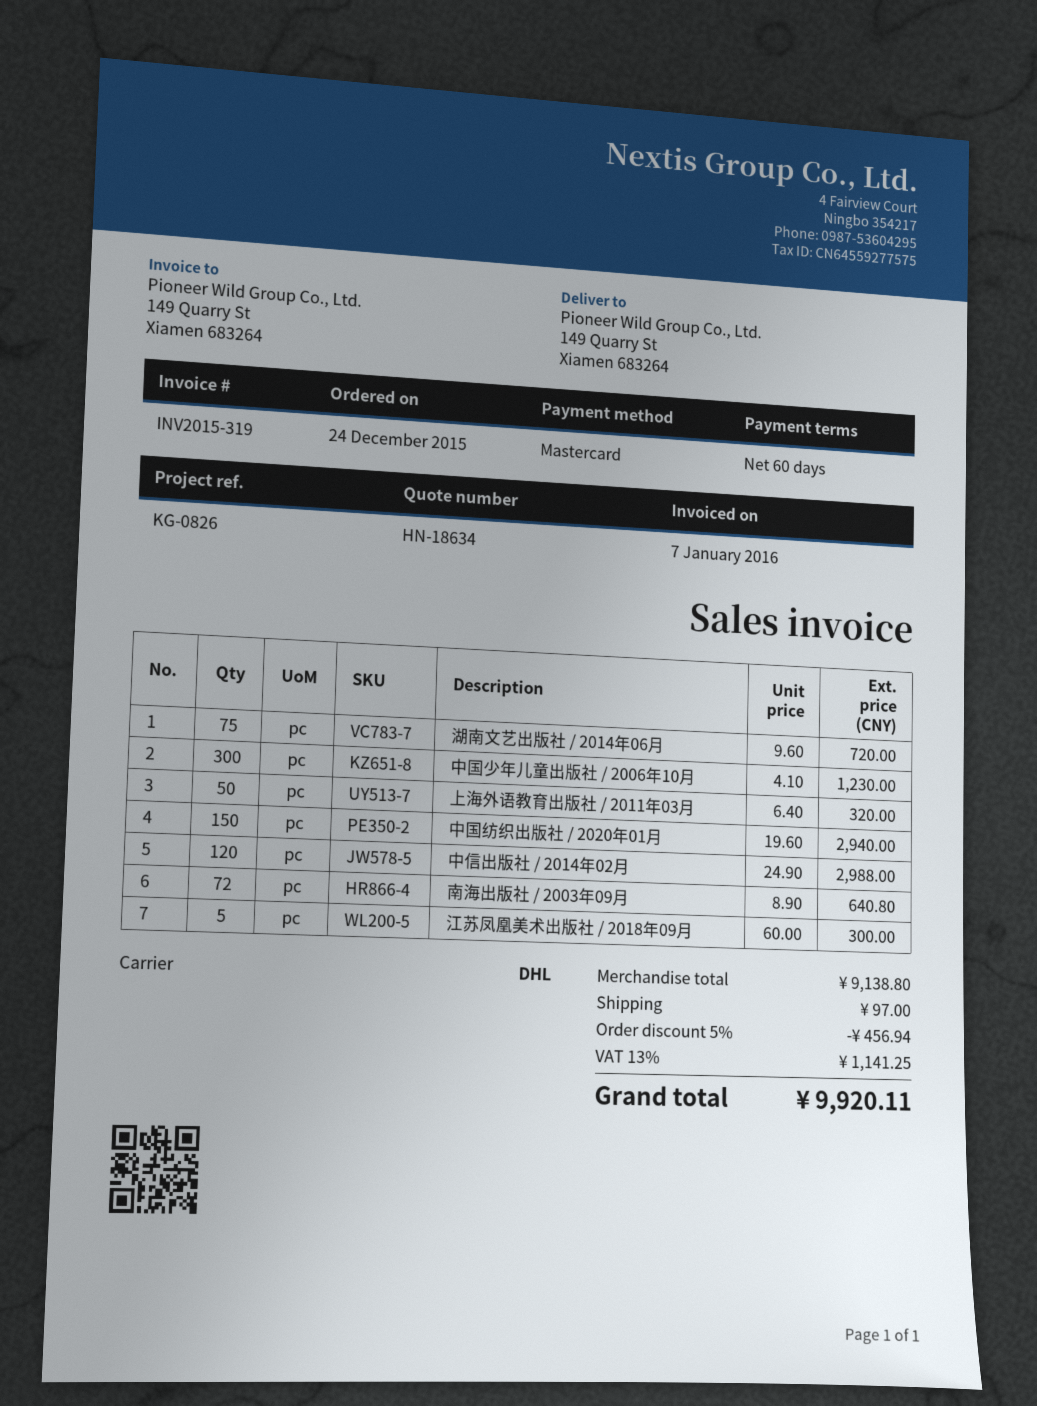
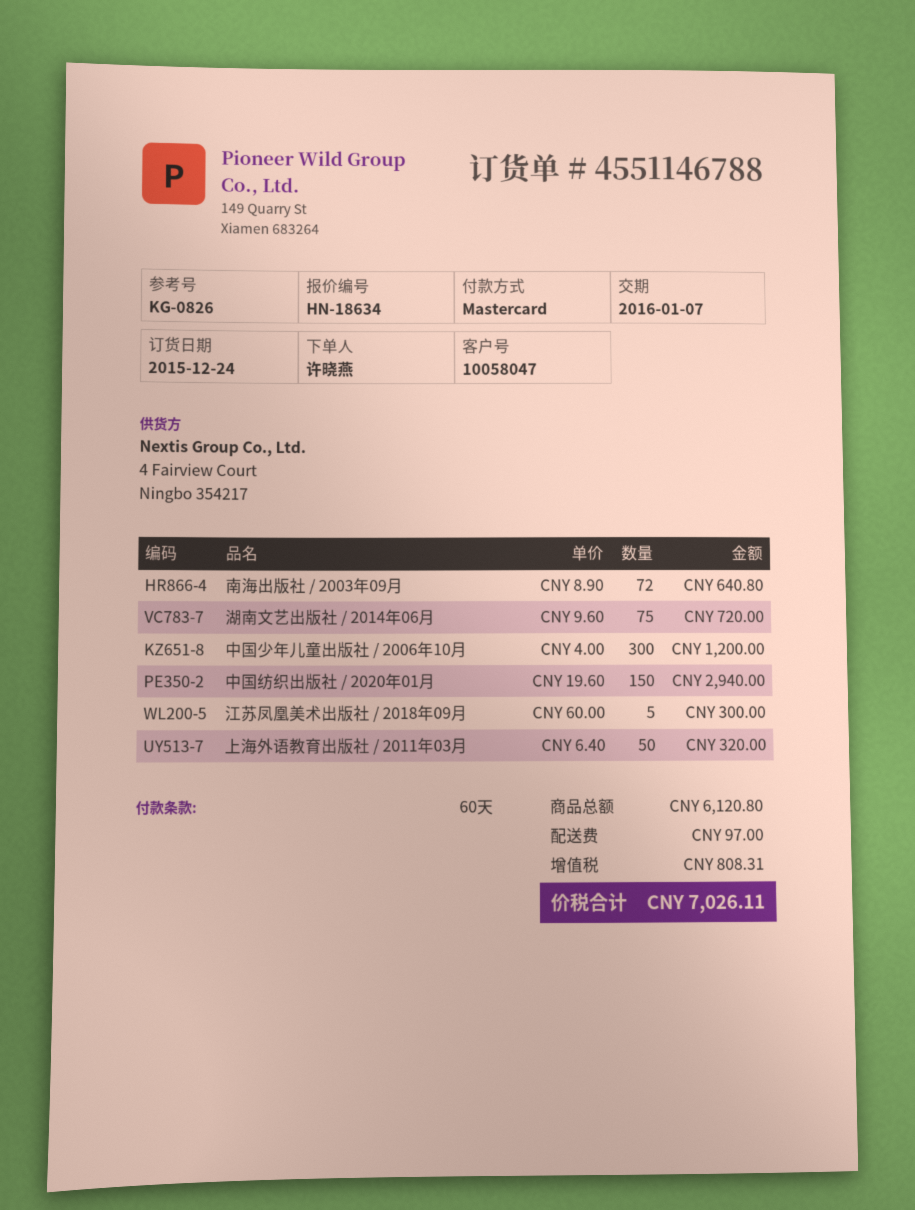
中国少年儿童出版社 / 2006年10月: 300 x 4.10 = 1230.00 -> 300 x 4.00 = 1200.00
中信出版社 / 2014年02月: 120 x 24.90 = 2988.00 -> none
subtotal: 9138.80 -> 6120.80
discount: 5% = 456.94 -> none
tax: 1141.25 -> 808.31
total: 9920.11 -> 7026.11

